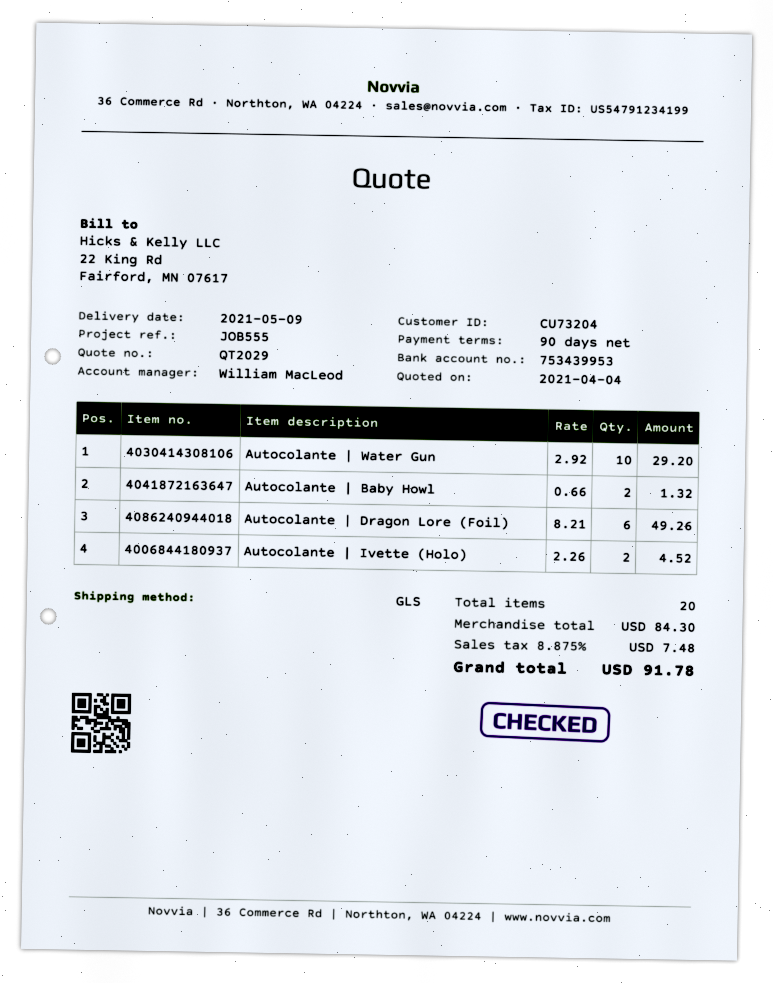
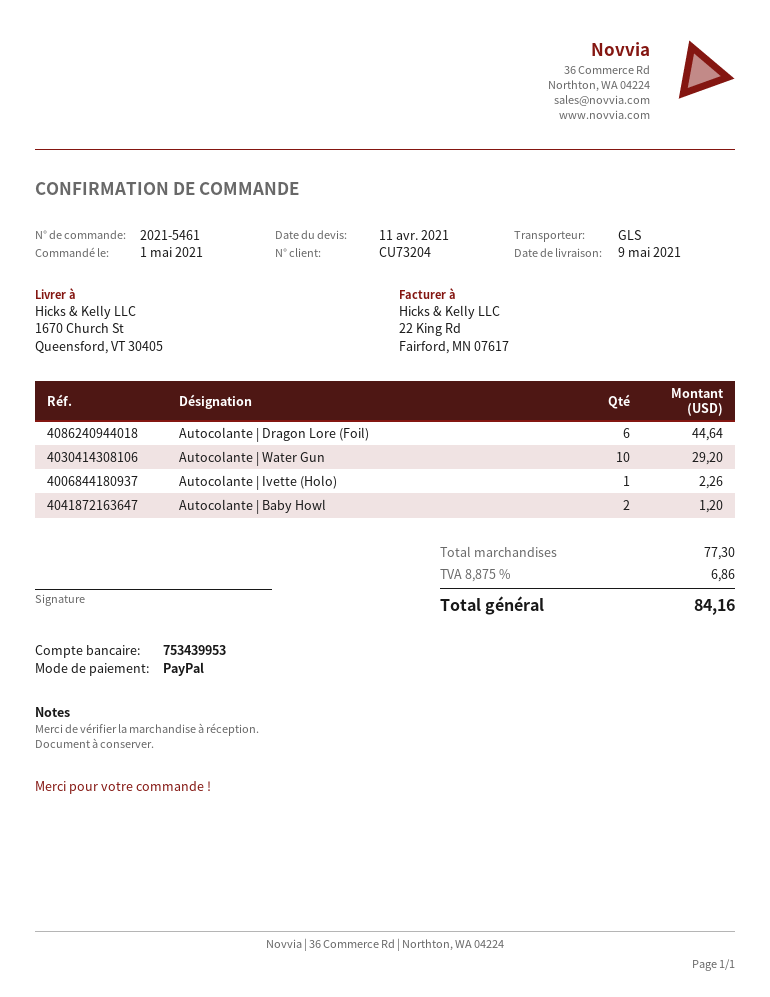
quote date: 2021-04-04 -> 2021-04-11
Autocolante | Baby Howl: 2 for 1.32 -> 2 for 1.20
Autocolante | Dragon Lore (Foil): 6 for 49.26 -> 6 for 44.64
Autocolante | Ivette (Holo): 2 for 4.52 -> 1 for 2.26
subtotal: 84.30 -> 77.30
tax: 8.875% = 7.48 -> 8.875% = 6.86
total: 91.78 -> 84.16

